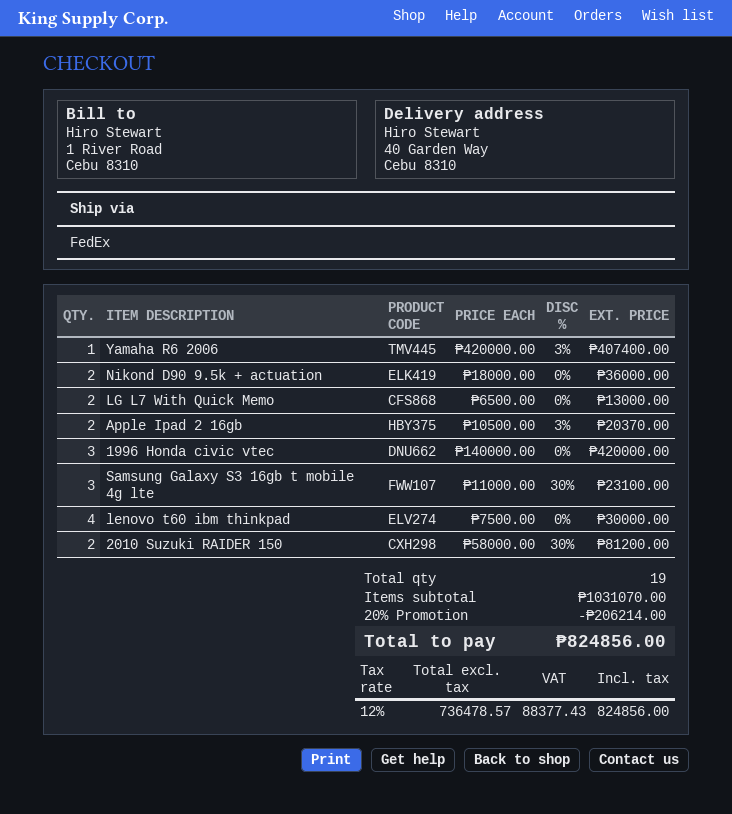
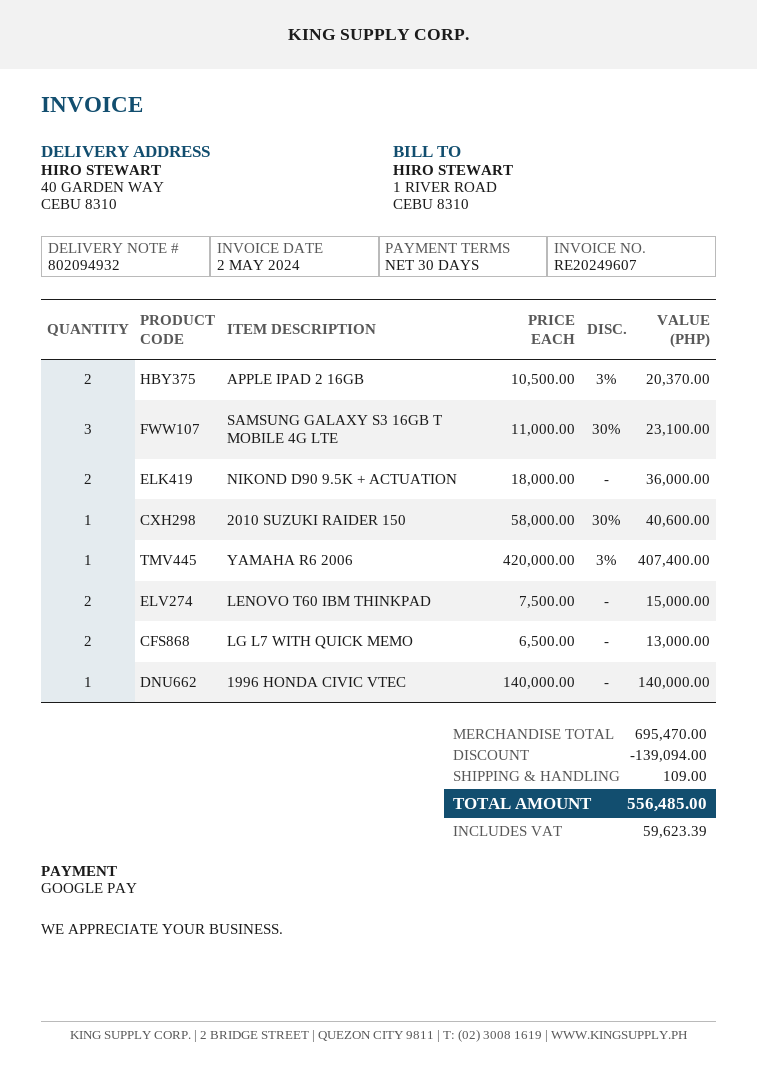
1996 Honda civic vtec: 3 x 140000.00 = 420000.00 -> 1 x 140000.00 = 140000.00
lenovo t60 ibm thinkpad: 4 x 7500.00 = 30000.00 -> 2 x 7500.00 = 15000.00
2010 Suzuki RAIDER 150: 2 x 58000.00 - 30% = 81200.00 -> 1 x 58000.00 - 30% = 40600.00
subtotal: 1031070.00 -> 695470.00
discount: 206214.00 -> 139094.00
shipping: none -> 109.00
tax: 88377.43 -> 59623.39
total: 824856.00 -> 556485.00

